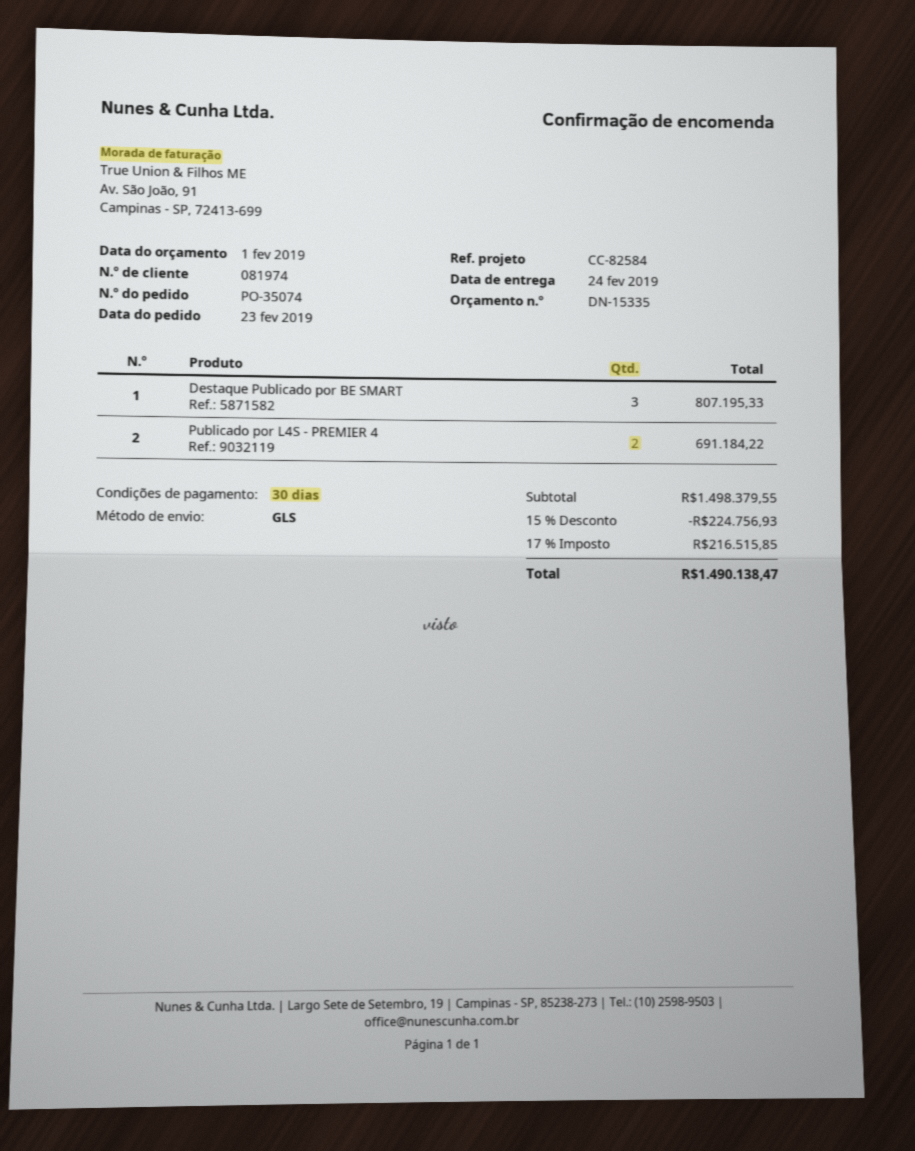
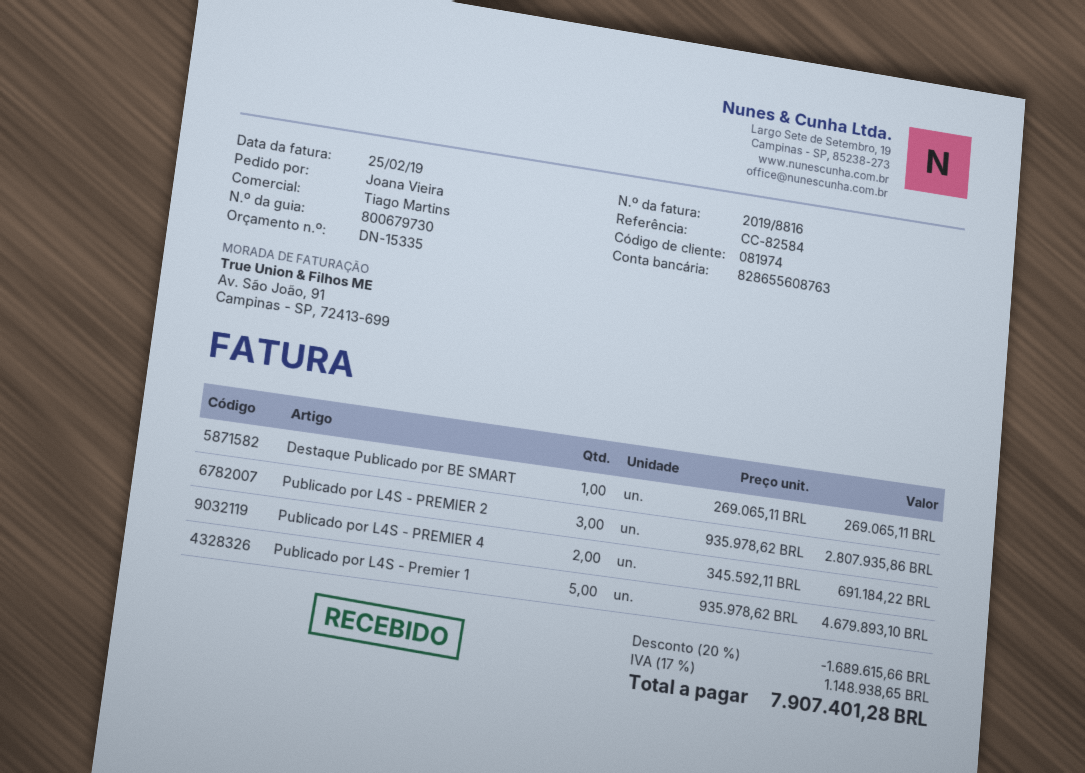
Destaque Publicado por BE SMART: 3 for 807195.33 -> 1 for 269065.11
Publicado por L4S - PREMIER 2: none -> 3 for 2807935.86
Publicado por L4S - Premier 1: none -> 5 for 4679893.10
discount: 15% = 224756.93 -> 20% = 1689615.66
tax: 17% = 216515.85 -> 17% = 1148938.65
total: 1490138.47 -> 7907401.28

